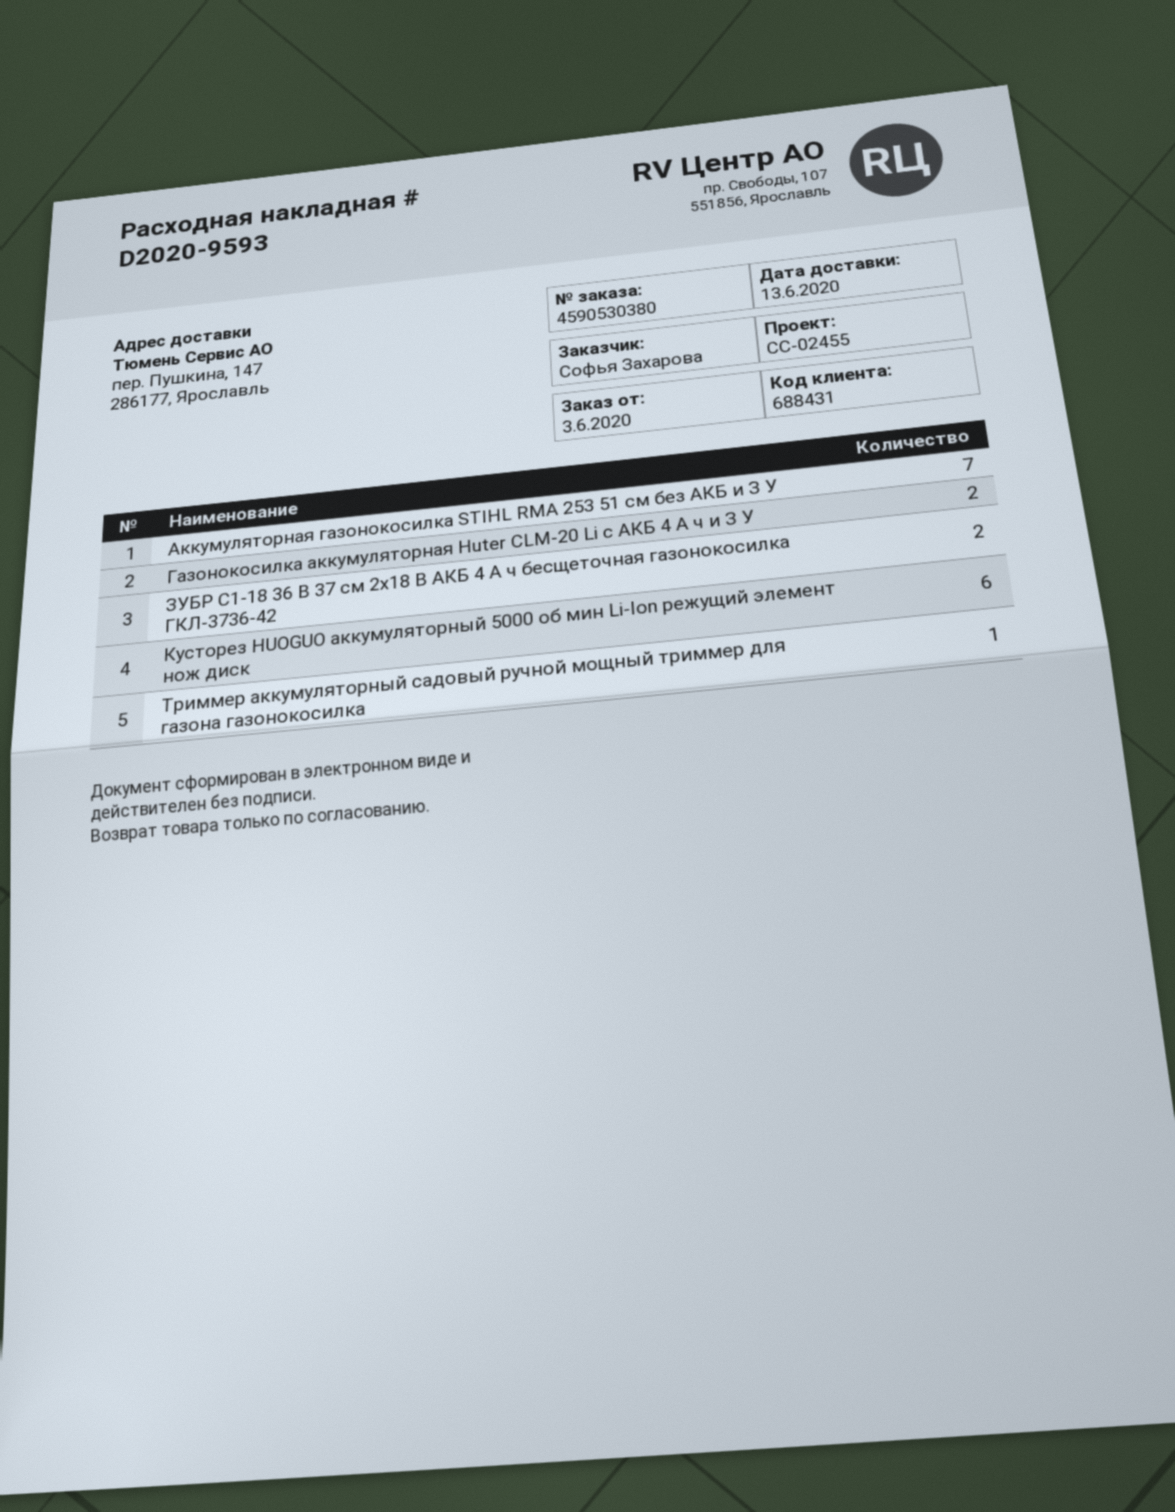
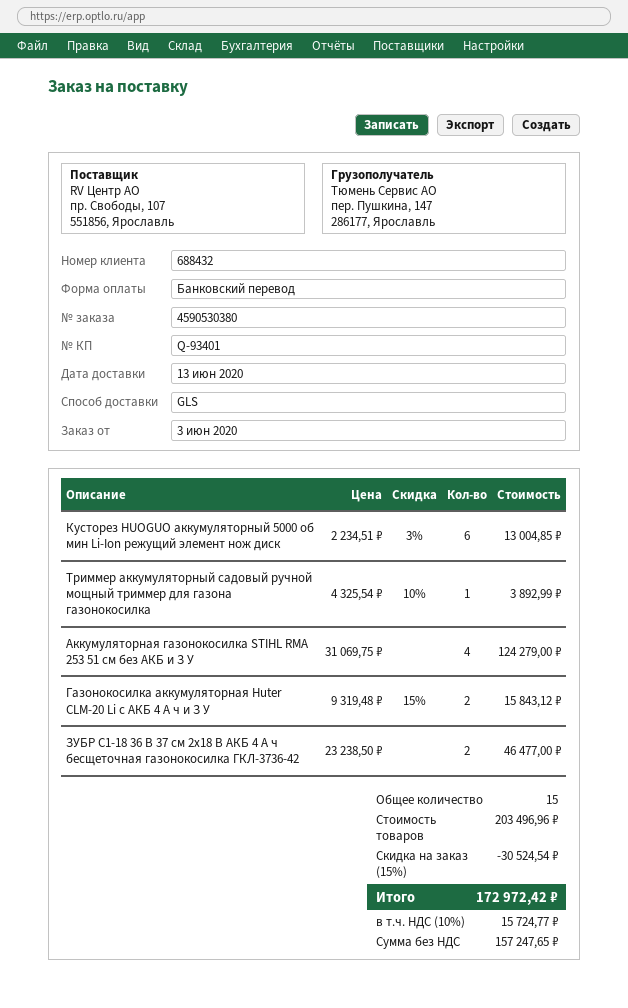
customer number: 688431 -> 688432
Аккумуляторная газонокосилка STIHL RMA 253 51 см без АКБ и З У: 7 -> 4

